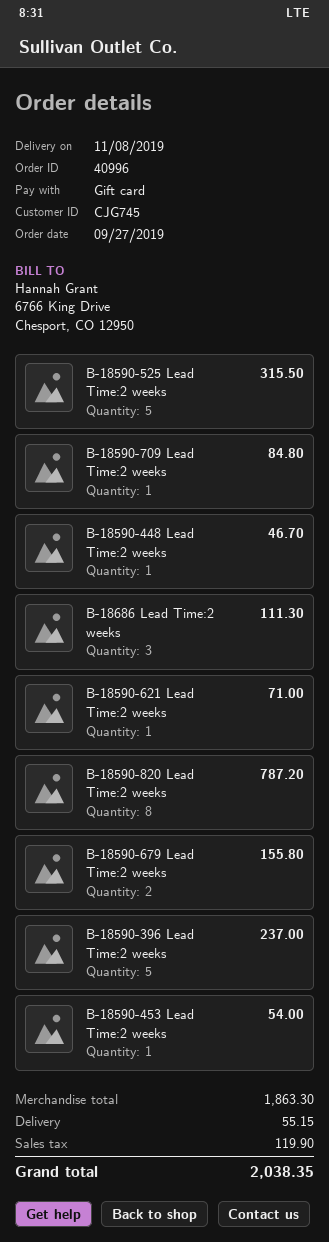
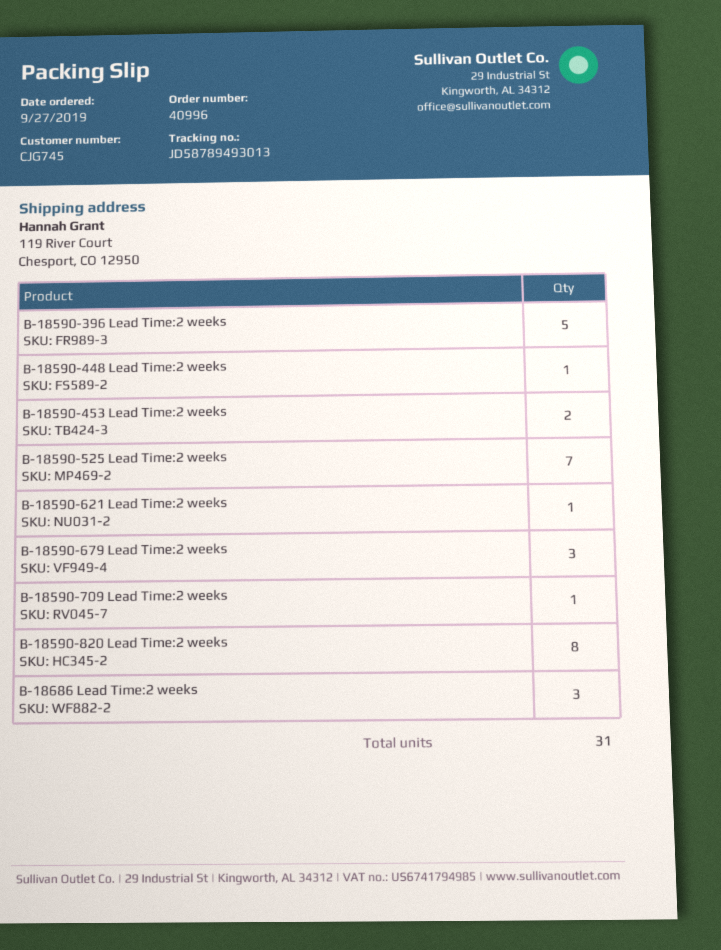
B-18590-525 Lead Time:2 weeks: 5 -> 7
B-18590-679 Lead Time:2 weeks: 2 -> 3
B-18590-453 Lead Time:2 weeks: 1 -> 2

